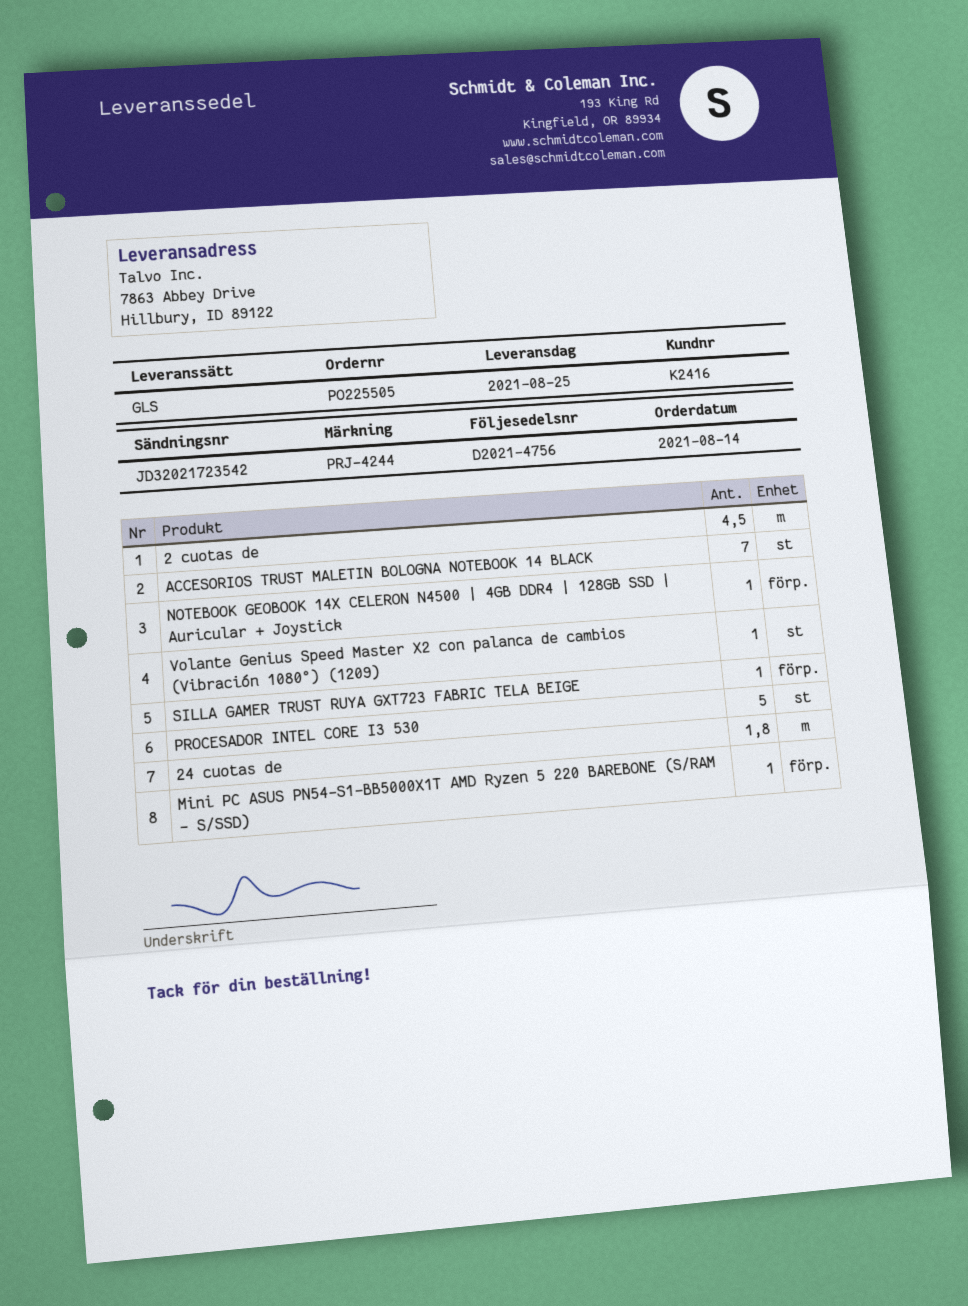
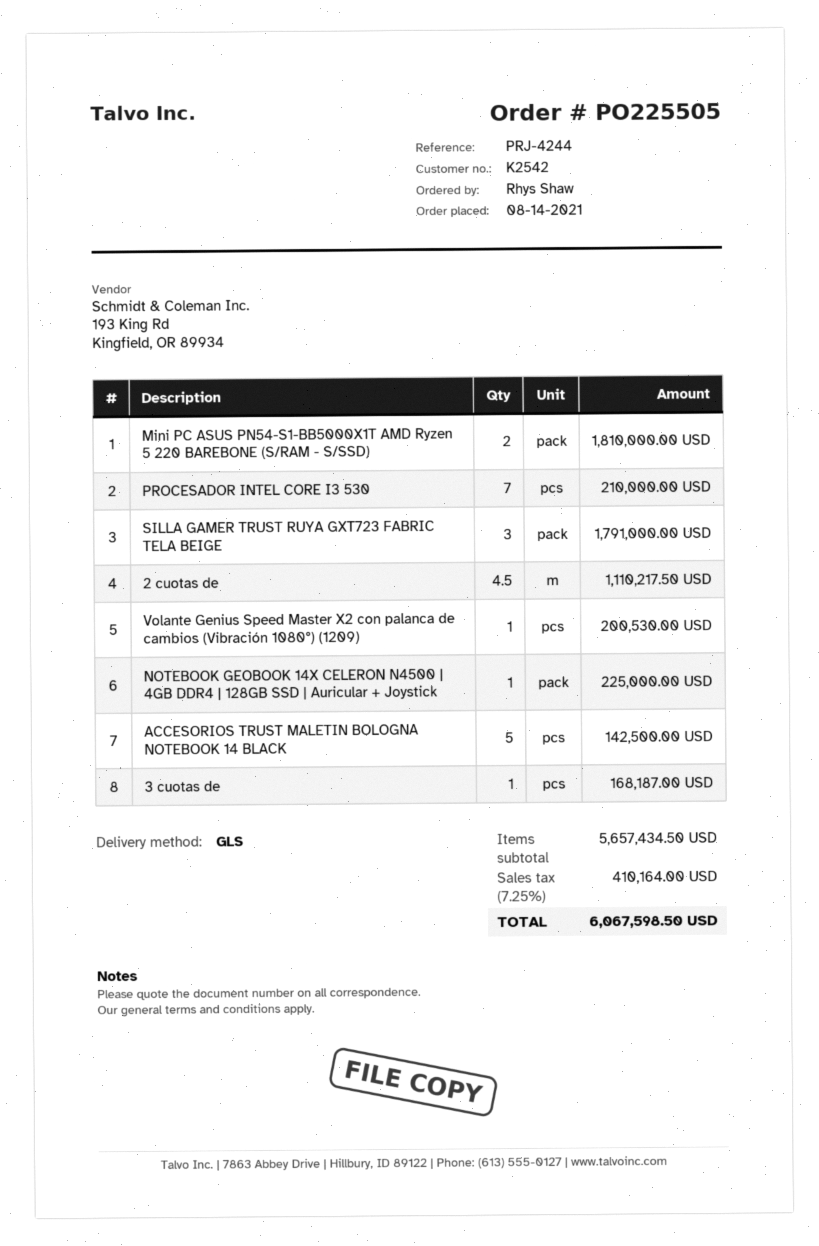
customer number: K2416 -> K2542
ACCESORIOS TRUST MALETIN BOLOGNA NOTEBOOK 14 BLACK: 7 -> 5
SILLA GAMER TRUST RUYA GXT723 FABRIC TELA BEIGE: 1 -> 3
PROCESADOR INTEL CORE I3 530: 5 -> 7
24 cuotas de: 1.8 -> none
Mini PC ASUS PN54-S1-BB5000X1T AMD Ryzen 5 220 BAREBONE (S/RAM - S/SSD): 1 -> 2
3 cuotas de: none -> 1

